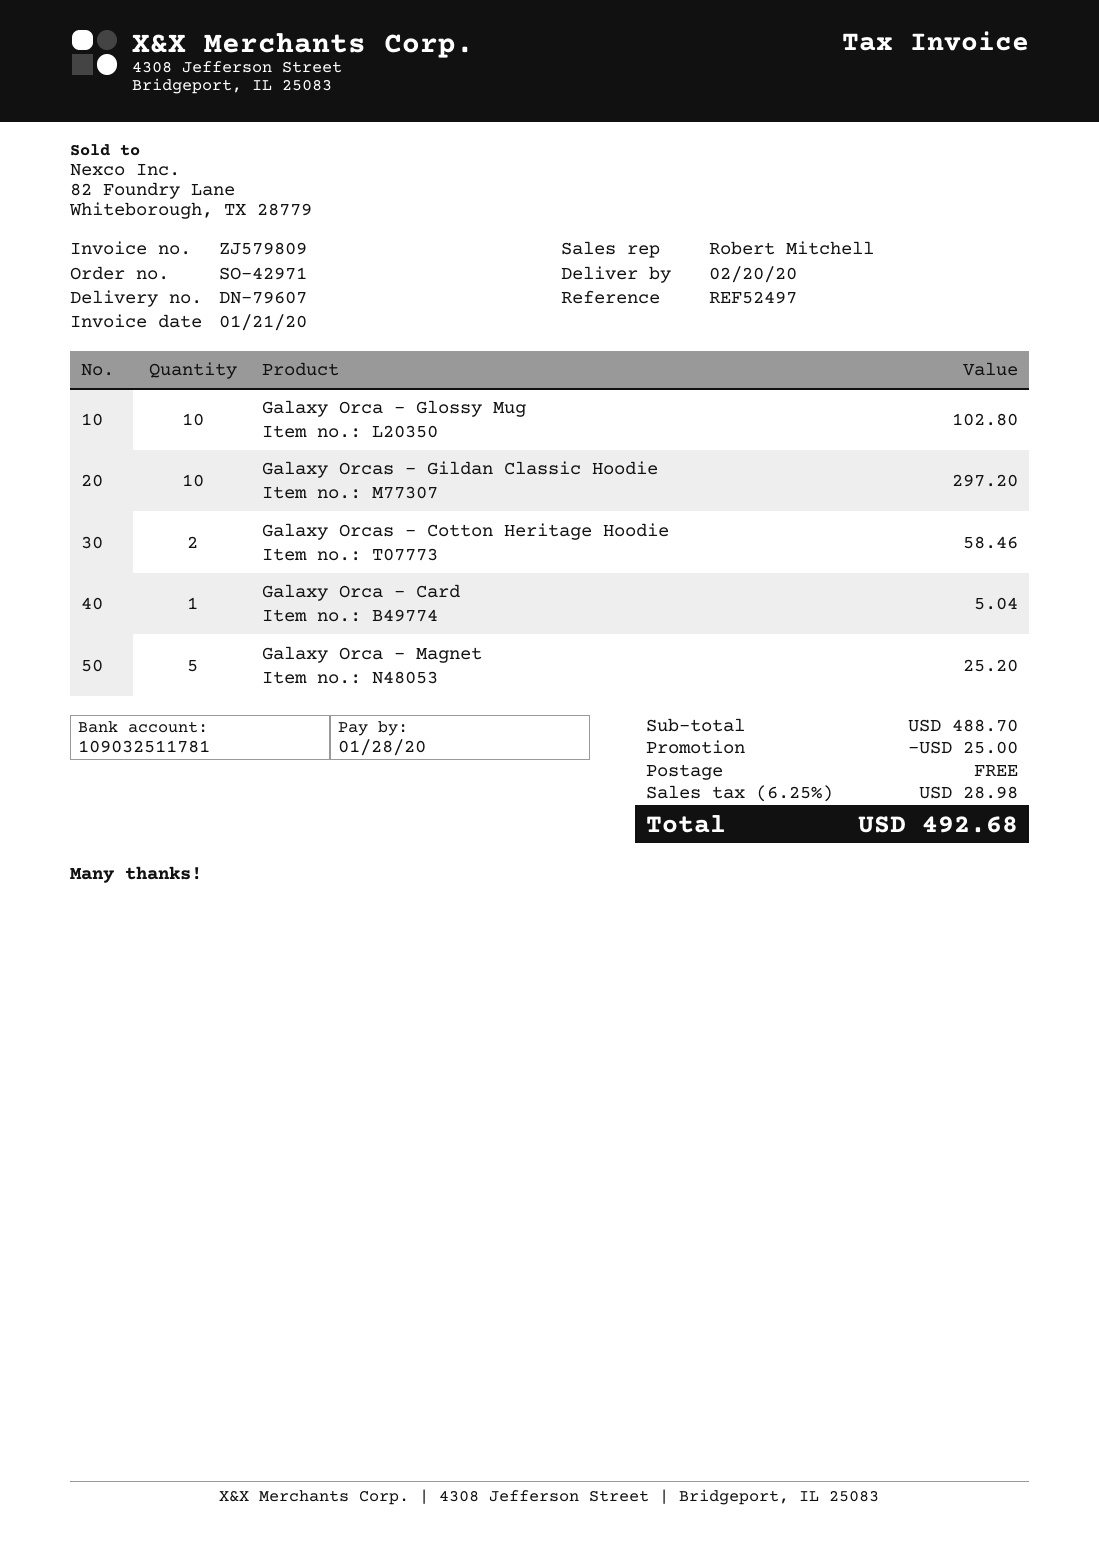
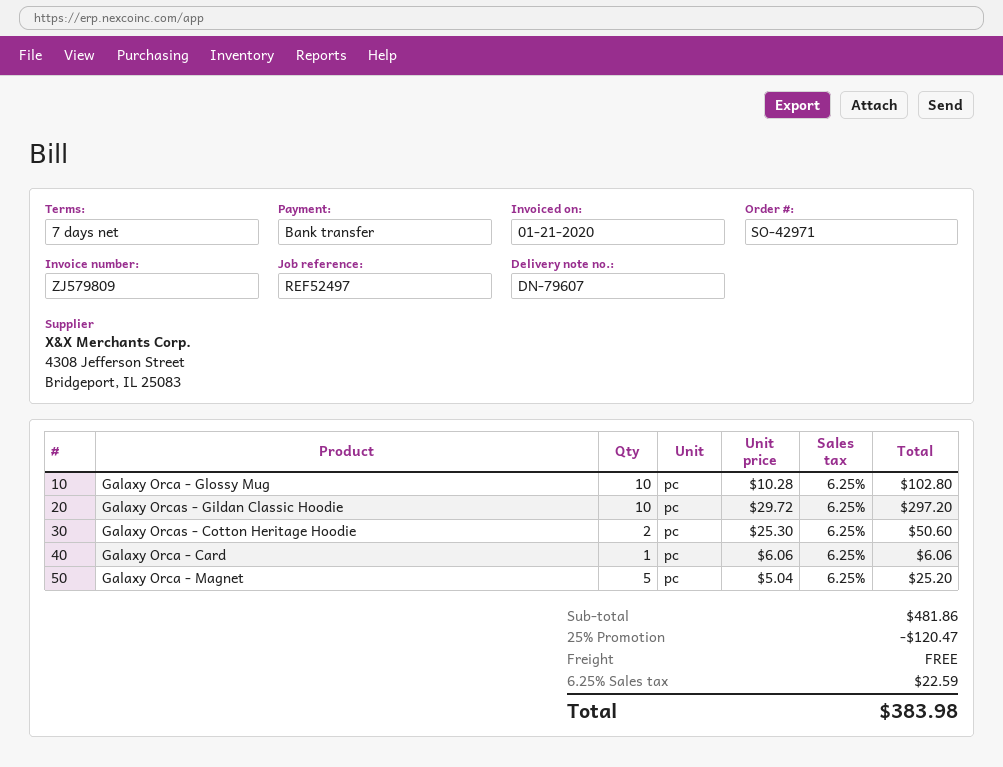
Galaxy Orcas - Cotton Heritage Hoodie: 2 for 58.46 -> 2 for 50.60
Galaxy Orca - Card: 1 for 5.04 -> 1 for 6.06
subtotal: 488.70 -> 481.86
discount: 25.00 -> 120.47
tax: 6.25% = 28.98 -> 6.25% = 22.59
total: 492.68 -> 383.98

